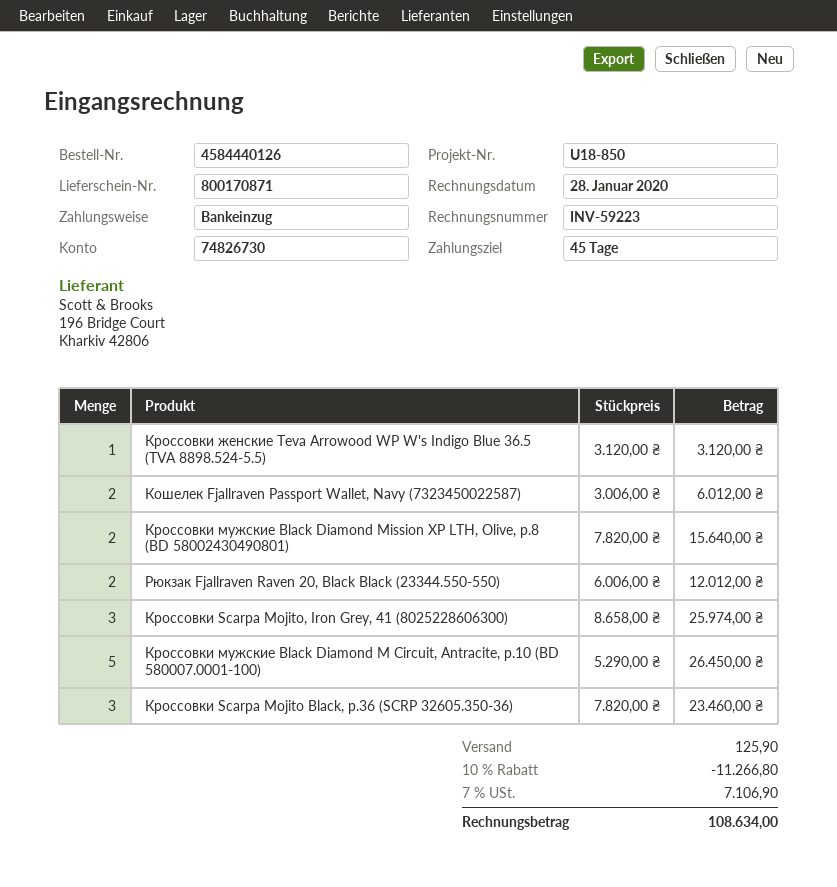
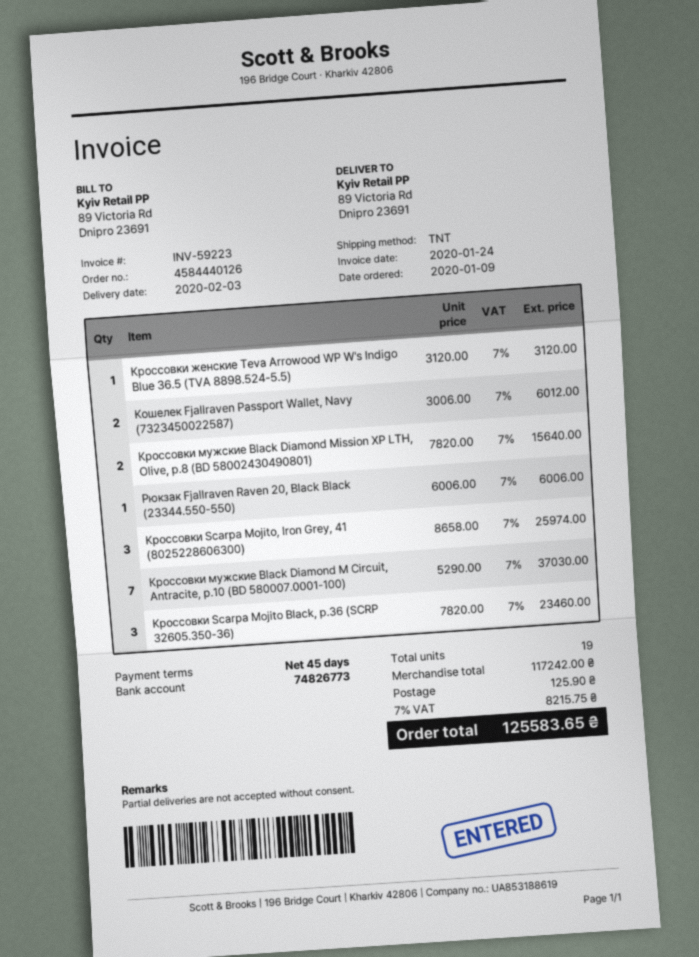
invoice date: 2020-01-28 -> 2020-01-24
bank account: 74826730 -> 74826773
Рюкзак Fjallraven Raven 20, Black Black (23344.550-550): 2 x 6006.00 = 12012.00 -> 1 x 6006.00 = 6006.00
Кроссовки мужские Black Diamond M Circuit, Antracite, р.10 (BD 580007.0001-100): 5 x 5290.00 = 26450.00 -> 7 x 5290.00 = 37030.00
discount: 10% = 11266.80 -> none
tax: 7% = 7106.90 -> 7% = 8215.75
total: 108634.00 -> 125583.65

